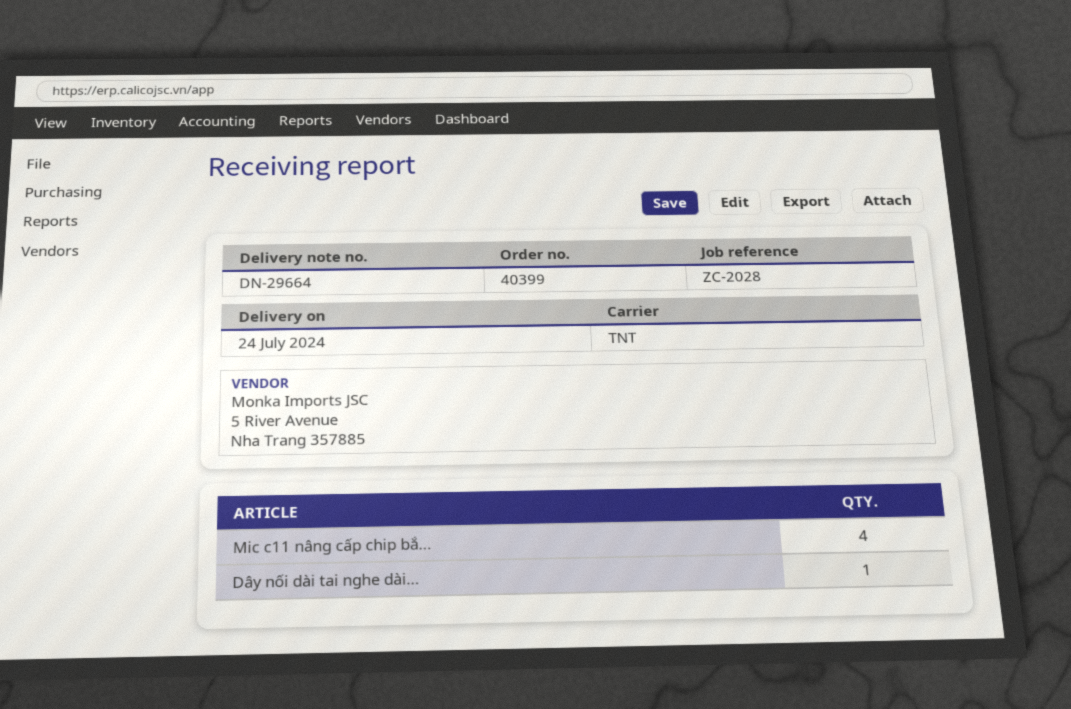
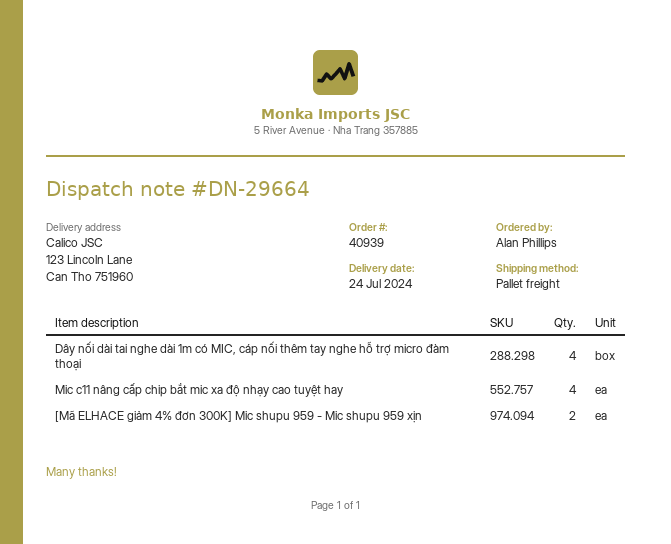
order number: 40399 -> 40939
shipping method: TNT -> pallet freight
Dây nối dài tai nghe dài...: 1 -> 4
[Mã ELHACE giảm 4% đơn 300K] Mic shupu 959 - Mic shupu 959 xịn: none -> 2

